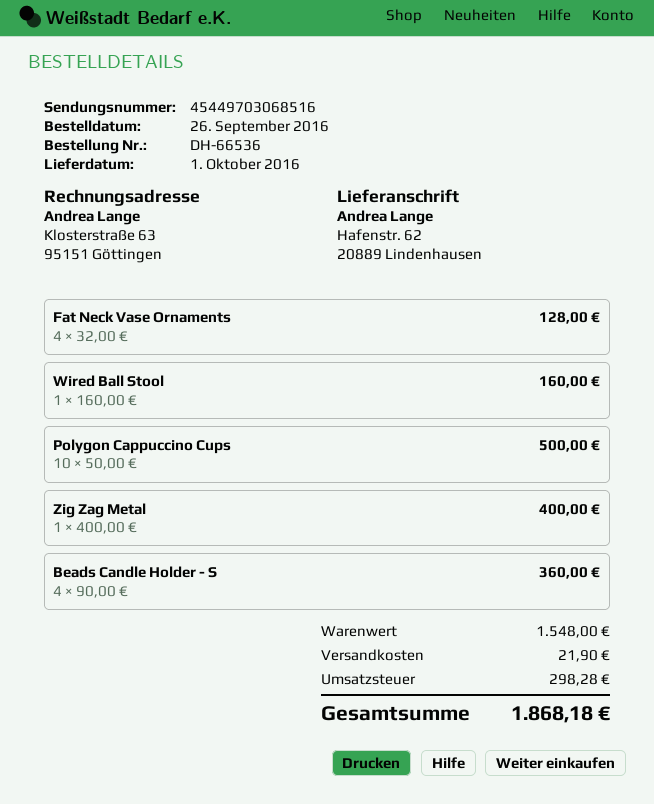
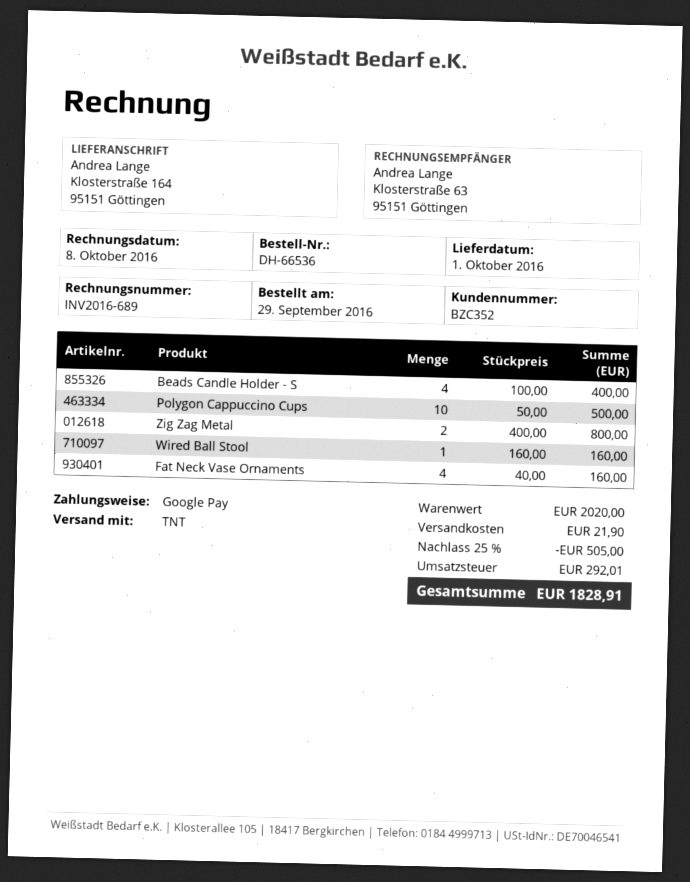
order date: 2016-09-26 -> 2016-09-29
ship to: Hafenstr. 62, 20889 Lindenhausen -> Klosterstraße 164, 95151 Göttingen
Fat Neck Vase Ornaments: 4 x 32.00 = 128.00 -> 4 x 40.00 = 160.00
Zig Zag Metal: 1 x 400.00 = 400.00 -> 2 x 400.00 = 800.00
Beads Candle Holder - S: 4 x 90.00 = 360.00 -> 4 x 100.00 = 400.00
subtotal: 1548.00 -> 2020.00
discount: none -> 25% = 505.00
tax: 298.28 -> 292.01
total: 1868.18 -> 1828.91

